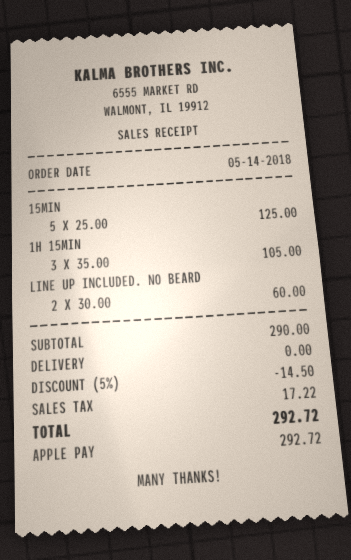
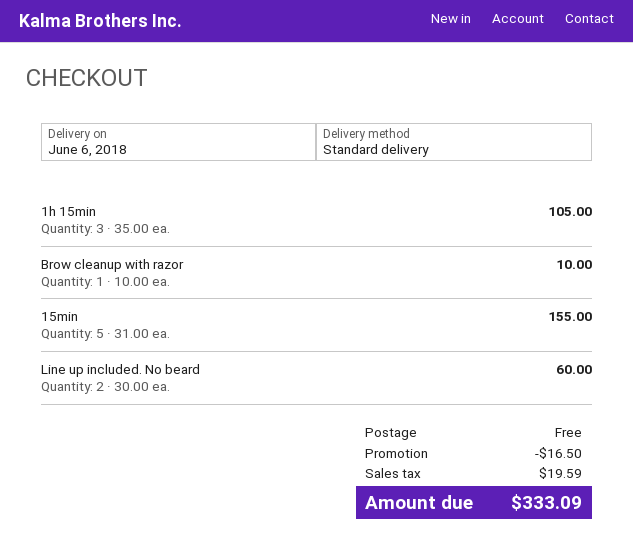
15MIN: 5 x 25.00 = 125.00 -> 5 x 31.00 = 155.00
Brow cleanup with razor: none -> 1 x 10.00 = 10.00
discount: 14.50 -> 16.50
tax: 17.22 -> 19.59
total: 292.72 -> 333.09

